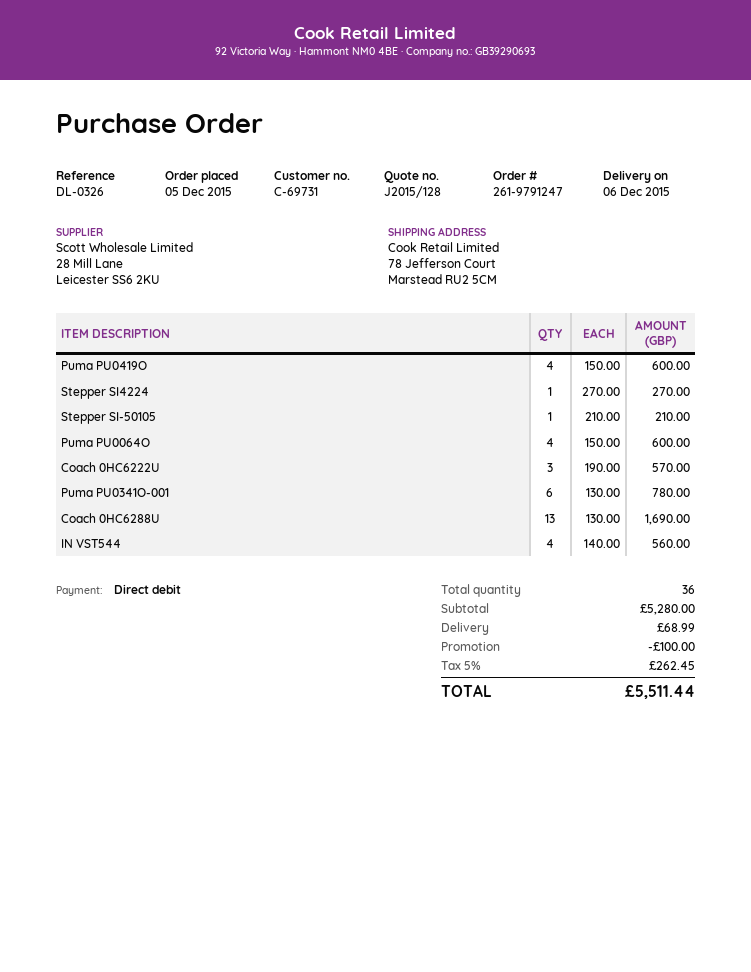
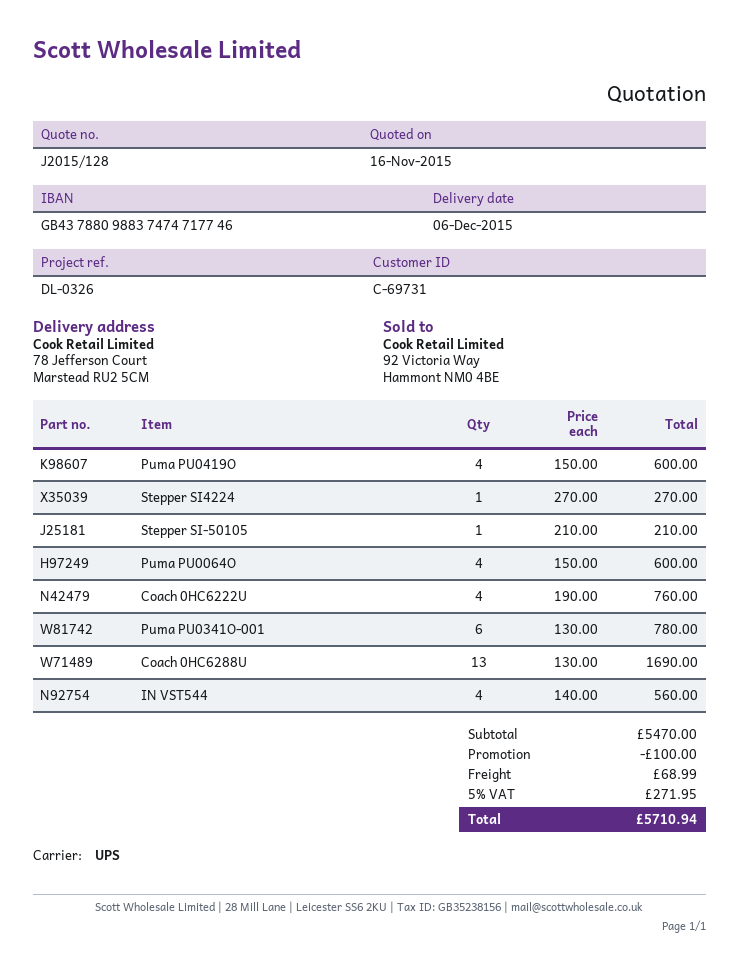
Coach 0HC6222U: 3 x 190.00 = 570.00 -> 4 x 190.00 = 760.00
subtotal: 5280.00 -> 5470.00
tax: 5% = 262.45 -> 5% = 271.95
total: 5511.44 -> 5710.94

